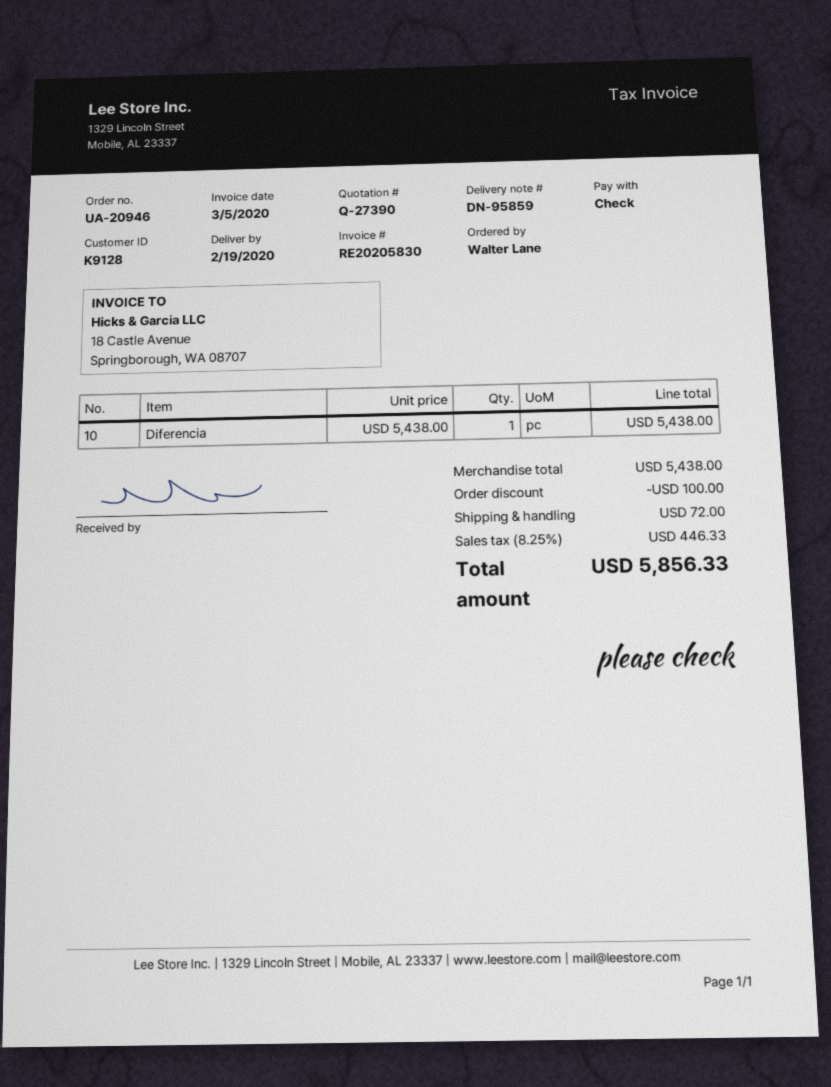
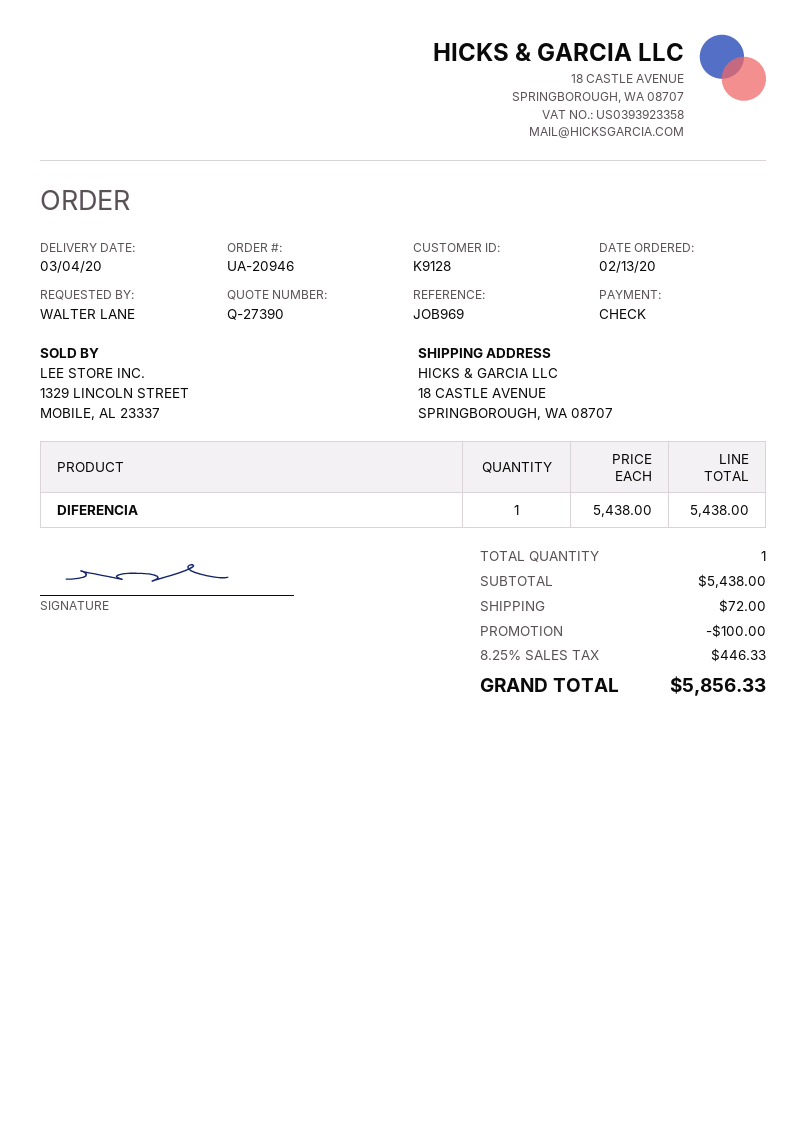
delivery date: 2020-02-19 -> 2020-03-04

